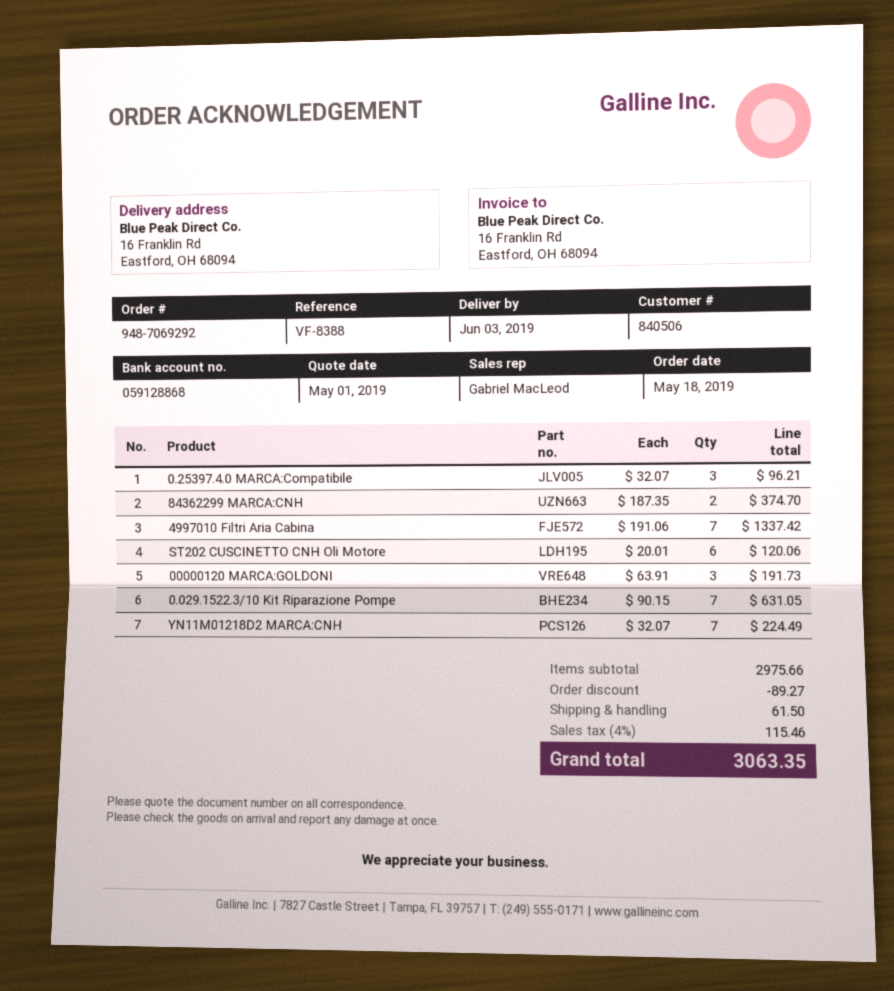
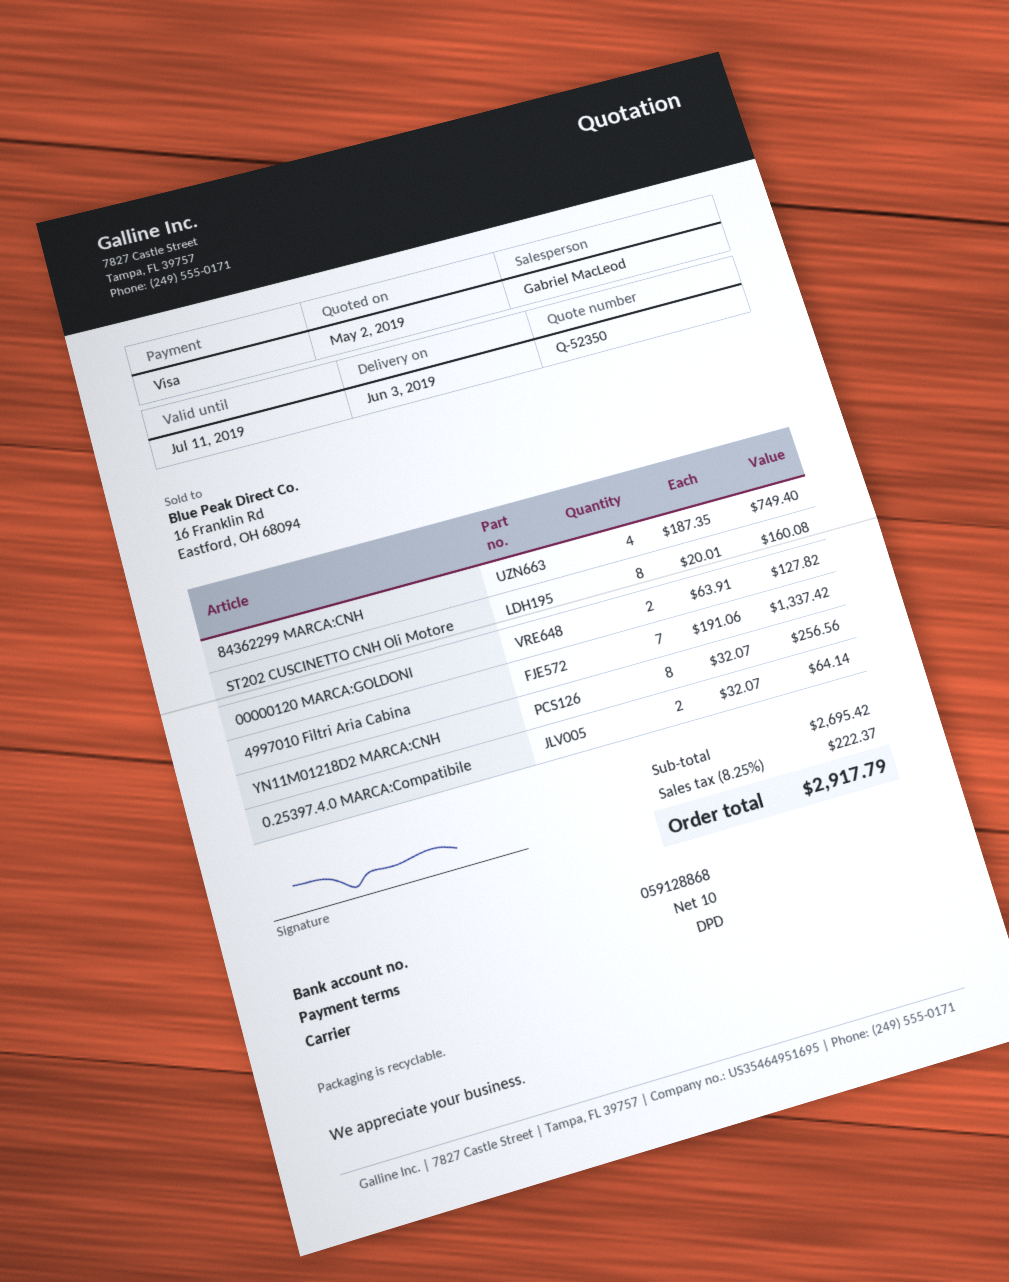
quote date: 2019-05-01 -> 2019-05-02
0.25397.4.0 MARCA:Compatibile: 3 x 32.07 = 96.21 -> 2 x 32.07 = 64.14
84362299 MARCA:CNH: 2 x 187.35 = 374.70 -> 4 x 187.35 = 749.40
ST202 CUSCINETTO CNH Oli Motore: 6 x 20.01 = 120.06 -> 8 x 20.01 = 160.08
00000120 MARCA:GOLDONI: 3 x 63.91 = 191.73 -> 2 x 63.91 = 127.82
0.029.1522.3/10 Kit Riparazione Pompe: 7 x 90.15 = 631.05 -> none
YN11M01218D2 MARCA:CNH: 7 x 32.07 = 224.49 -> 8 x 32.07 = 256.56
subtotal: 2975.66 -> 2695.42
discount: 89.27 -> none
shipping: 61.50 -> none
tax: 4% = 115.46 -> 8.25% = 222.37
total: 3063.35 -> 2917.79

